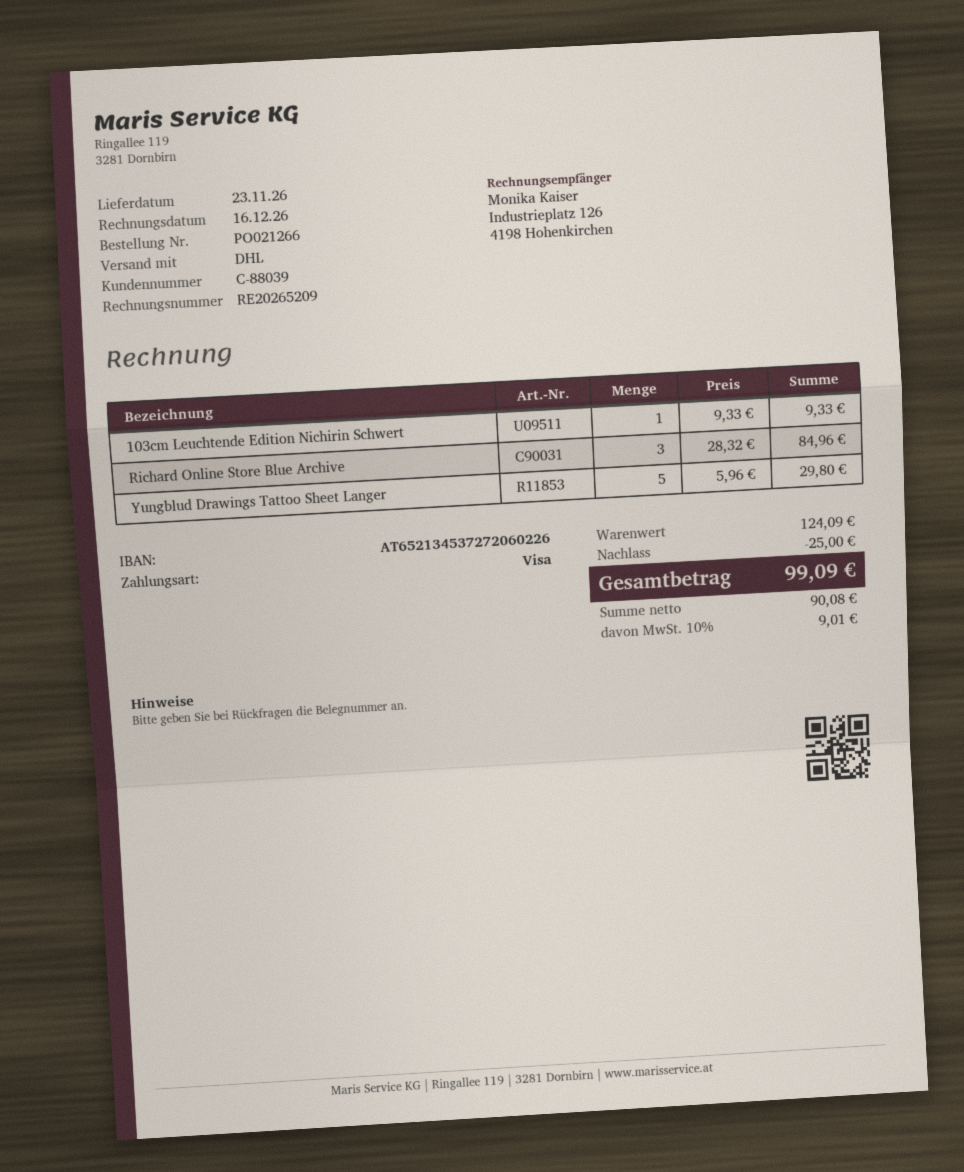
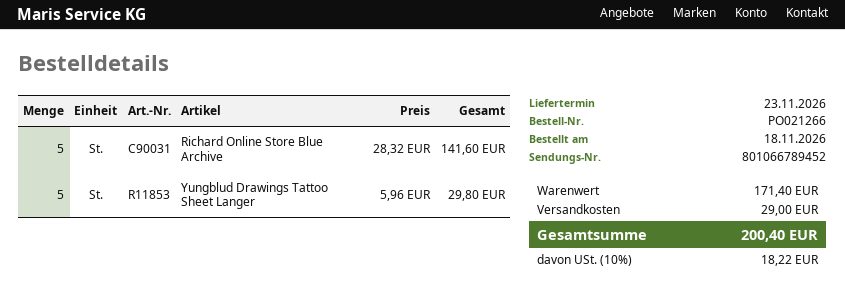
103cm Leuchtende Edition Nichirin Schwert: 1 x 9.33 = 9.33 -> none
Richard Online Store Blue Archive: 3 x 28.32 = 84.96 -> 5 x 28.32 = 141.60
subtotal: 124.09 -> 171.40
discount: 25.00 -> none
shipping: none -> 29.00
tax: 10% = 9.01 -> 10% = 18.22
total: 99.09 -> 200.40

